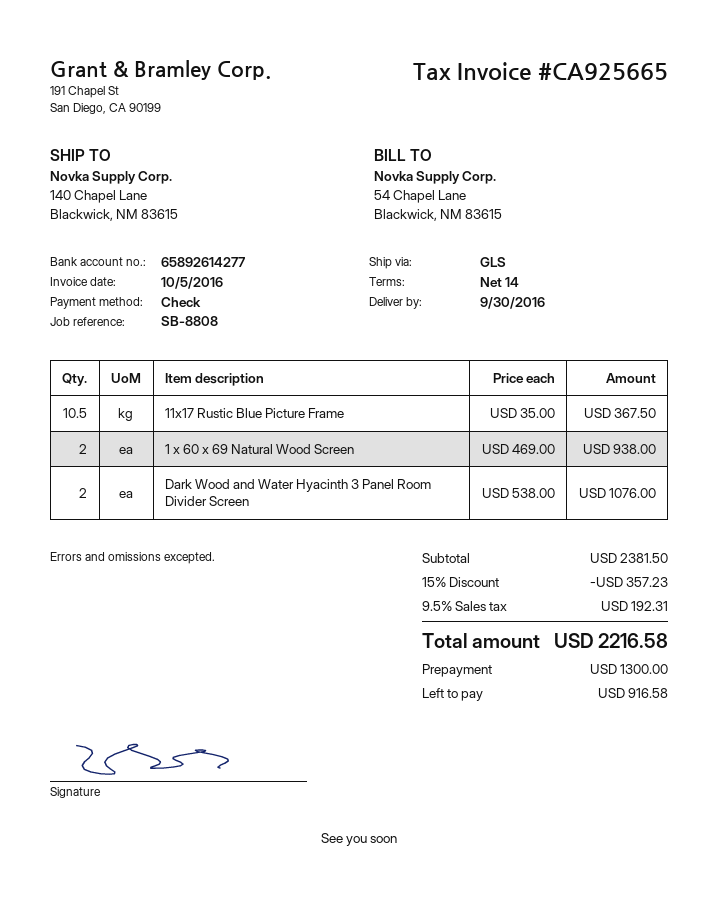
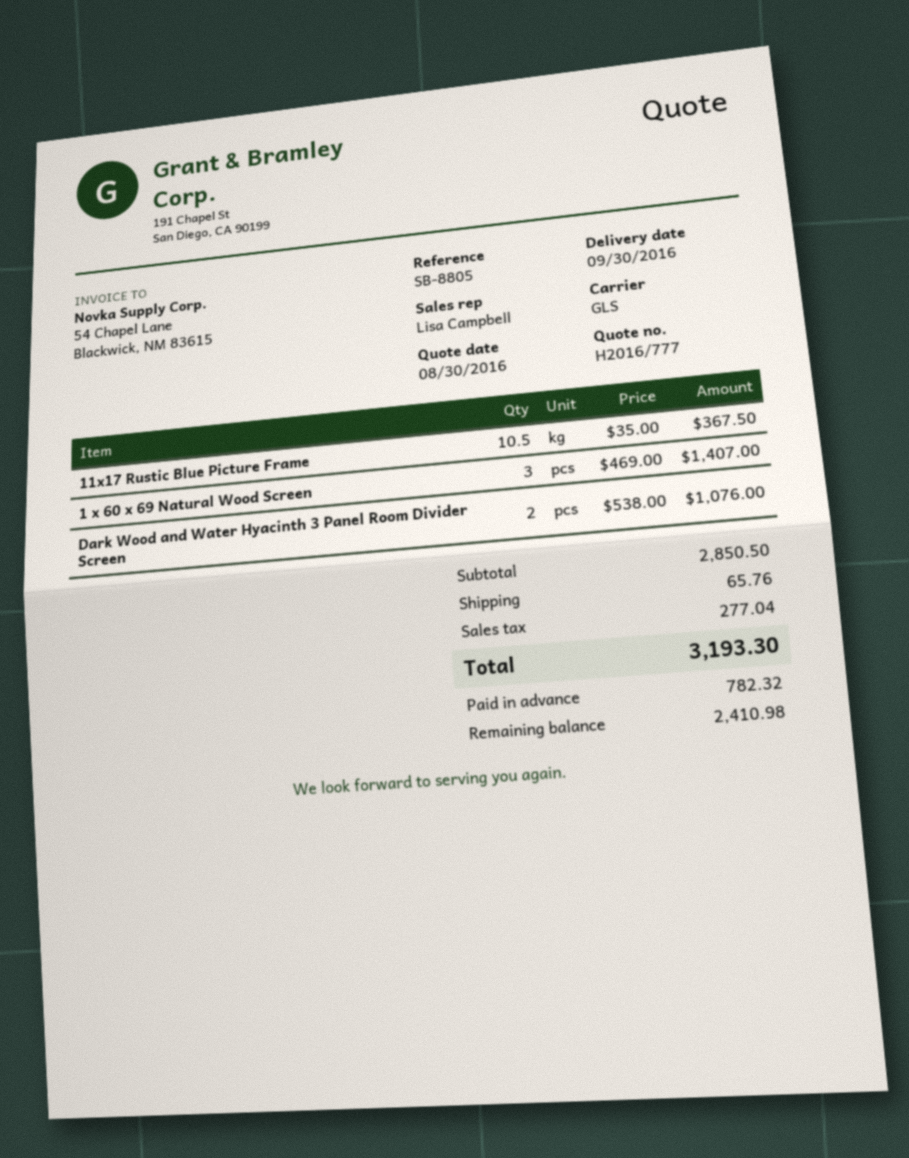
reference: SB-8808 -> SB-8805
1 x 60 x 69 Natural Wood Screen: 2 x 469.00 = 938.00 -> 3 x 469.00 = 1407.00
subtotal: 2381.50 -> 2850.50
discount: 15% = 357.23 -> none
shipping: none -> 65.76
tax: 192.31 -> 277.04
total: 2216.58 -> 3193.30
deposit: 1300.00 -> 782.32
balance: 916.58 -> 2410.98

